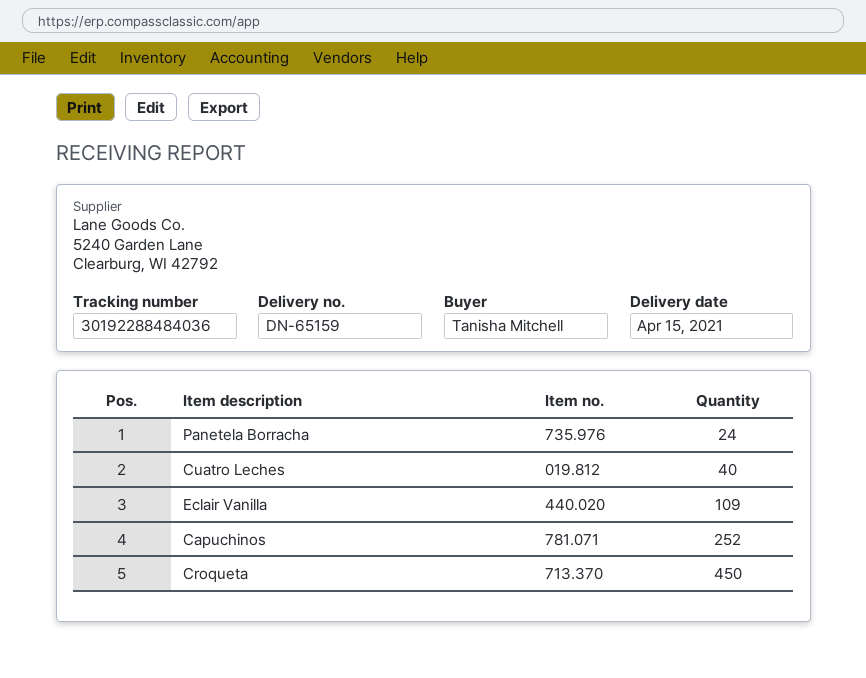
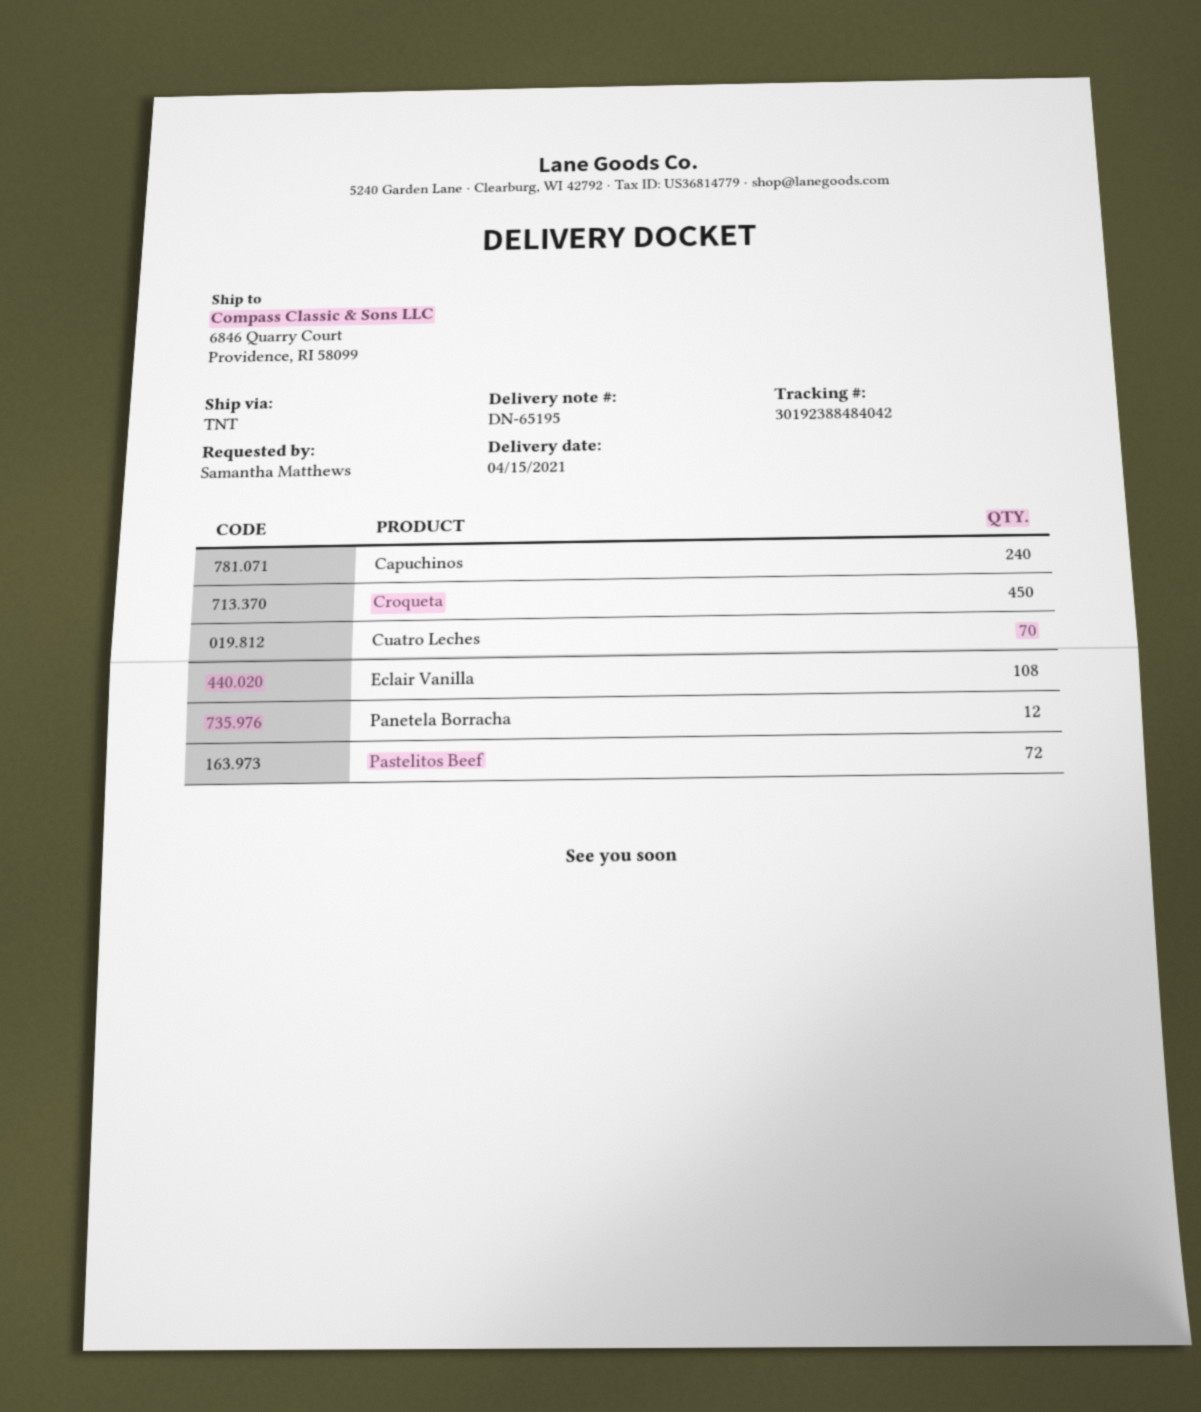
delivery note number: DN-65159 -> DN-65195
ordered by: Tanisha Mitchell -> Samantha Matthews
tracking number: 30192288484036 -> 30192388484042
Panetela Borracha: 24 -> 12
Cuatro Leches: 40 -> 70
Eclair Vanilla: 109 -> 108
Capuchinos: 252 -> 240
Pastelitos Beef: none -> 72

